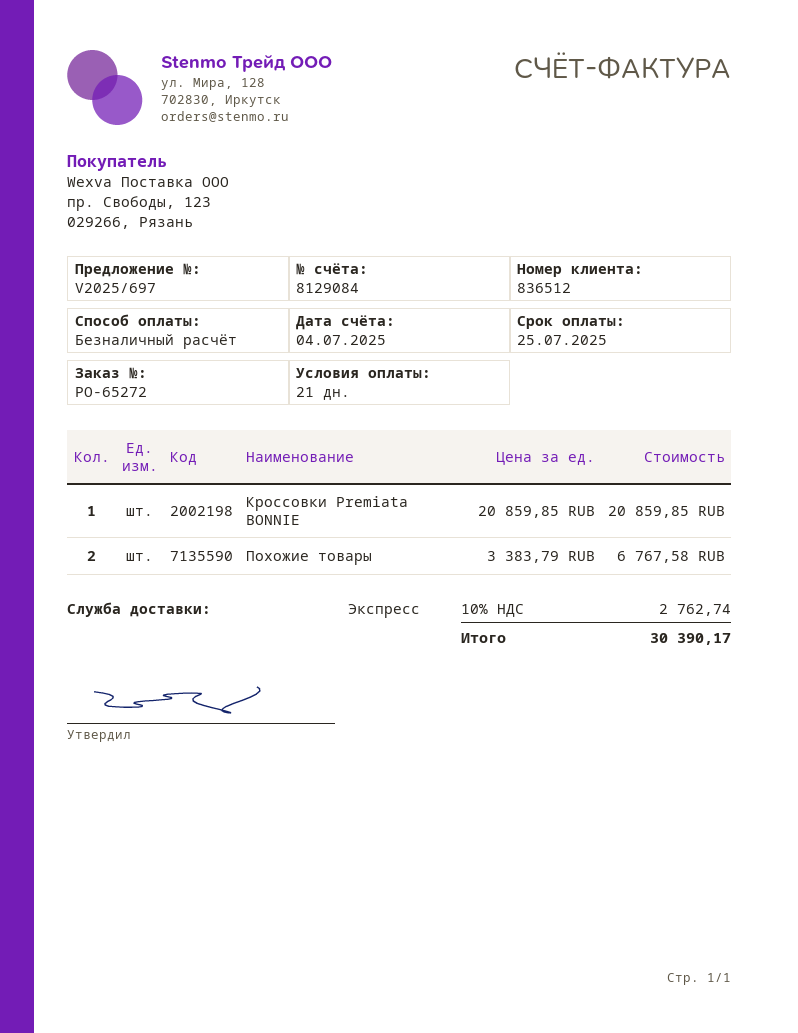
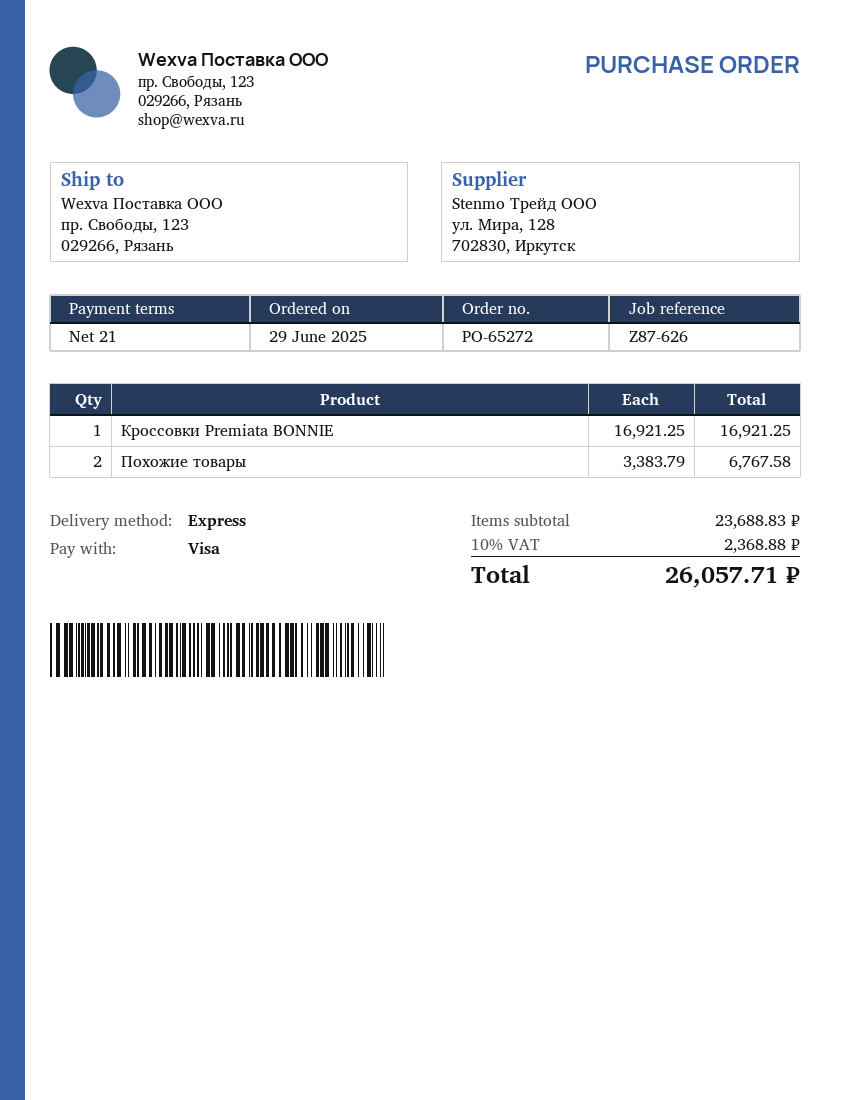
payment method: bank transfer -> Visa
Кроссовки Premiata BONNIE: 1 x 20859.85 = 20859.85 -> 1 x 16921.25 = 16921.25
tax: 10% = 2762.74 -> 10% = 2368.88
total: 30390.17 -> 26057.71

